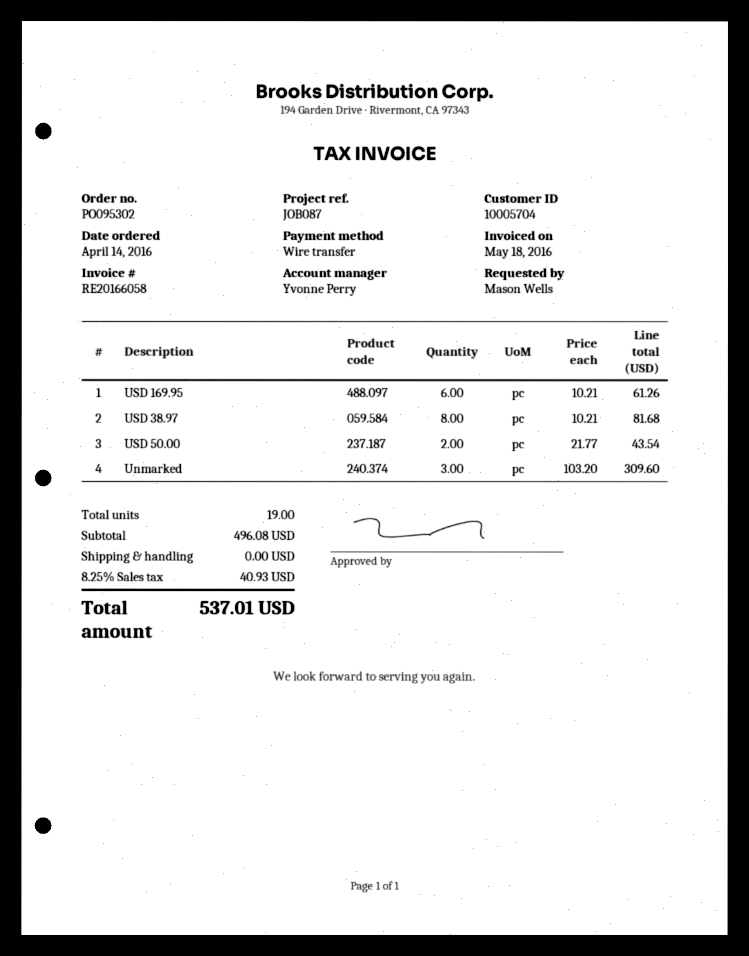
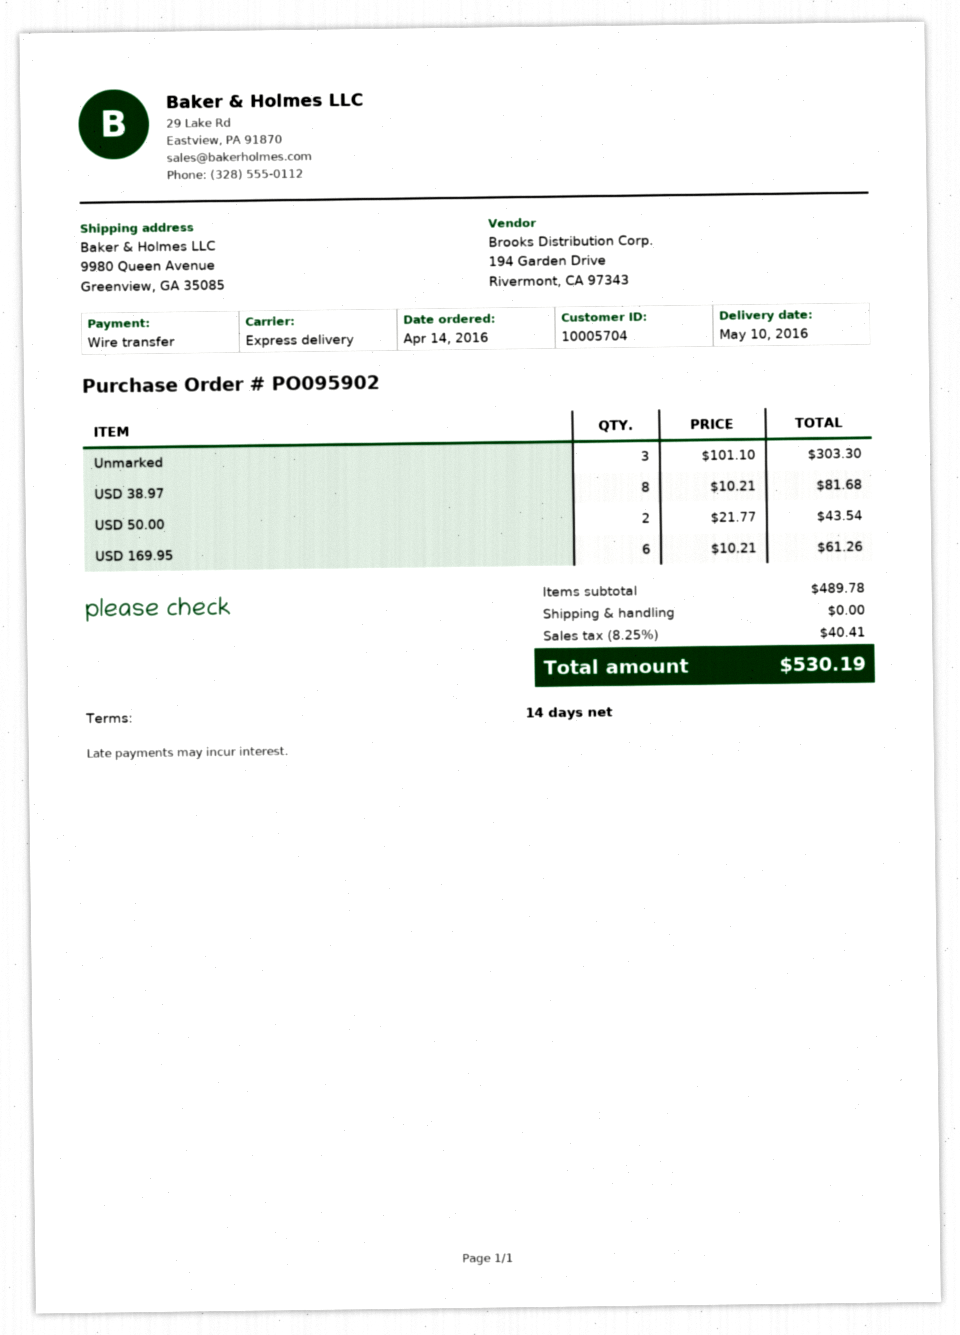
order number: PO095302 -> PO095902
Unmarked: 3 x 103.20 = 309.60 -> 3 x 101.10 = 303.30
subtotal: 496.08 -> 489.78
tax: 8.25% = 40.93 -> 8.25% = 40.41
total: 537.01 -> 530.19

